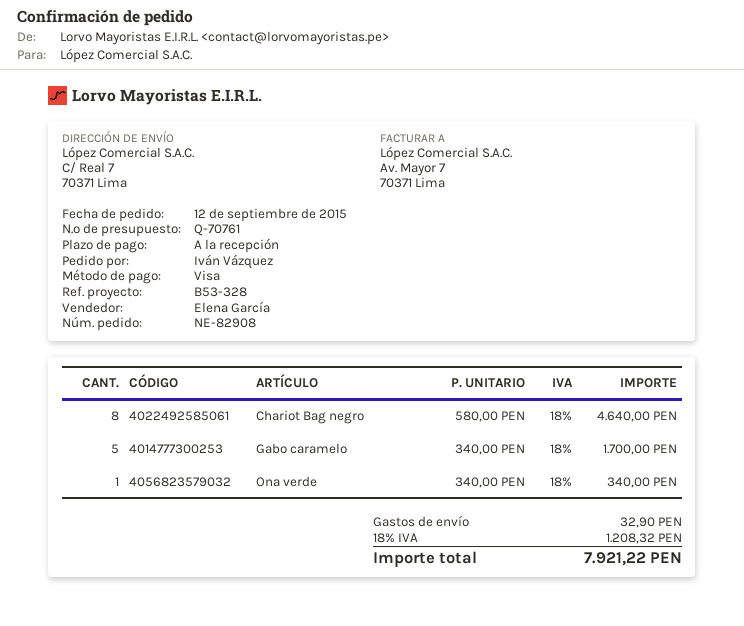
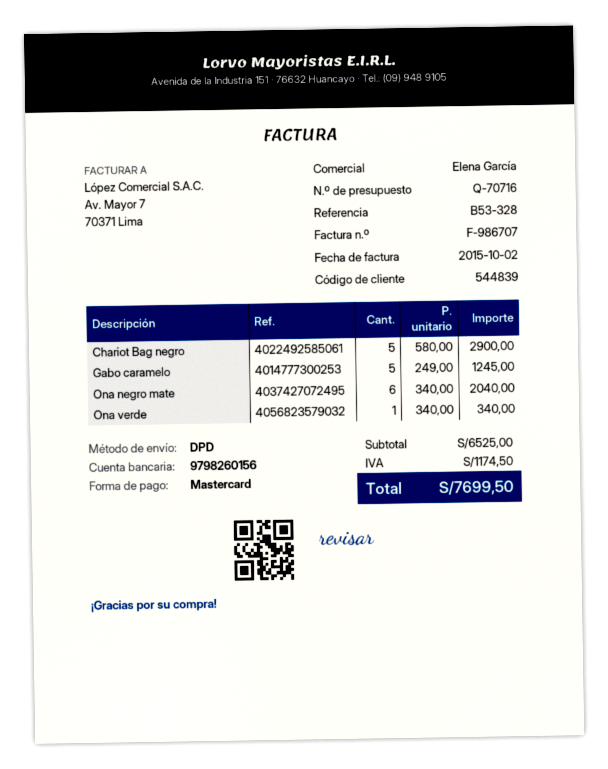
quote number: Q-70761 -> Q-70716
payment method: Visa -> Mastercard
Chariot Bag negro: 8 x 580.00 = 4640.00 -> 5 x 580.00 = 2900.00
Gabo caramelo: 5 x 340.00 = 1700.00 -> 5 x 249.00 = 1245.00
Ona negro mate: none -> 6 x 340.00 = 2040.00
shipping: 32.90 -> none
tax: 1208.32 -> 1174.50
total: 7921.22 -> 7699.50

